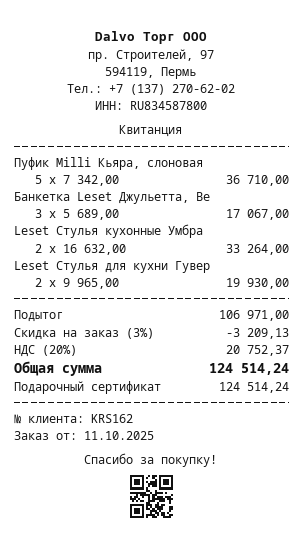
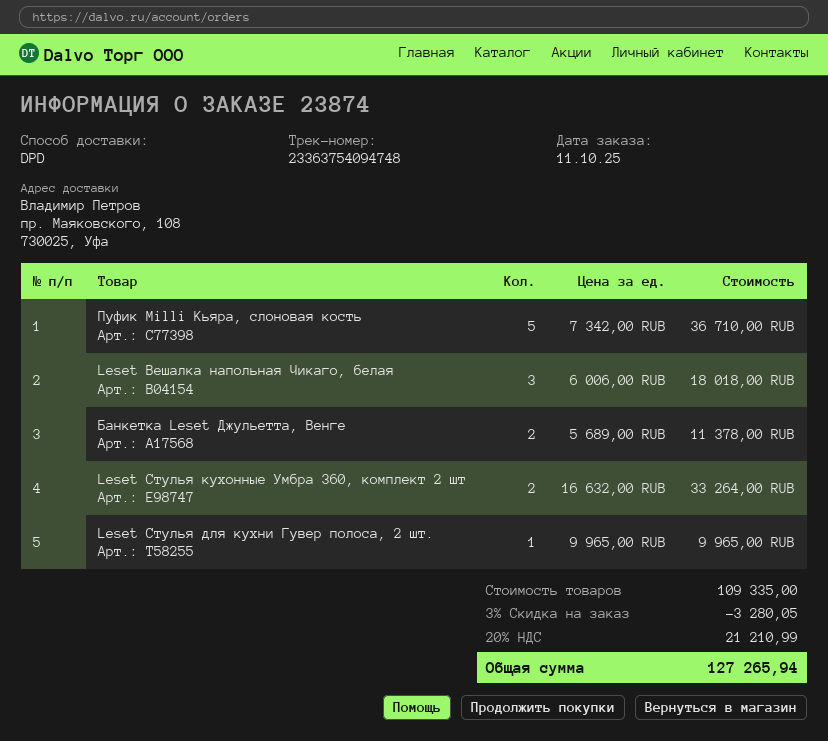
Банкетка Leset Джульетта, Ве: 3 x 5689.00 = 17067.00 -> 2 x 5689.00 = 11378.00
Leset Стулья для кухни Гувер: 2 x 9965.00 = 19930.00 -> 1 x 9965.00 = 9965.00
Leset Вешалка напольная Чикаго, белая: none -> 3 x 6006.00 = 18018.00
subtotal: 106971.00 -> 109335.00
discount: 3% = 3209.13 -> 3% = 3280.05
tax: 20% = 20752.37 -> 20% = 21210.99
total: 124514.24 -> 127265.94

